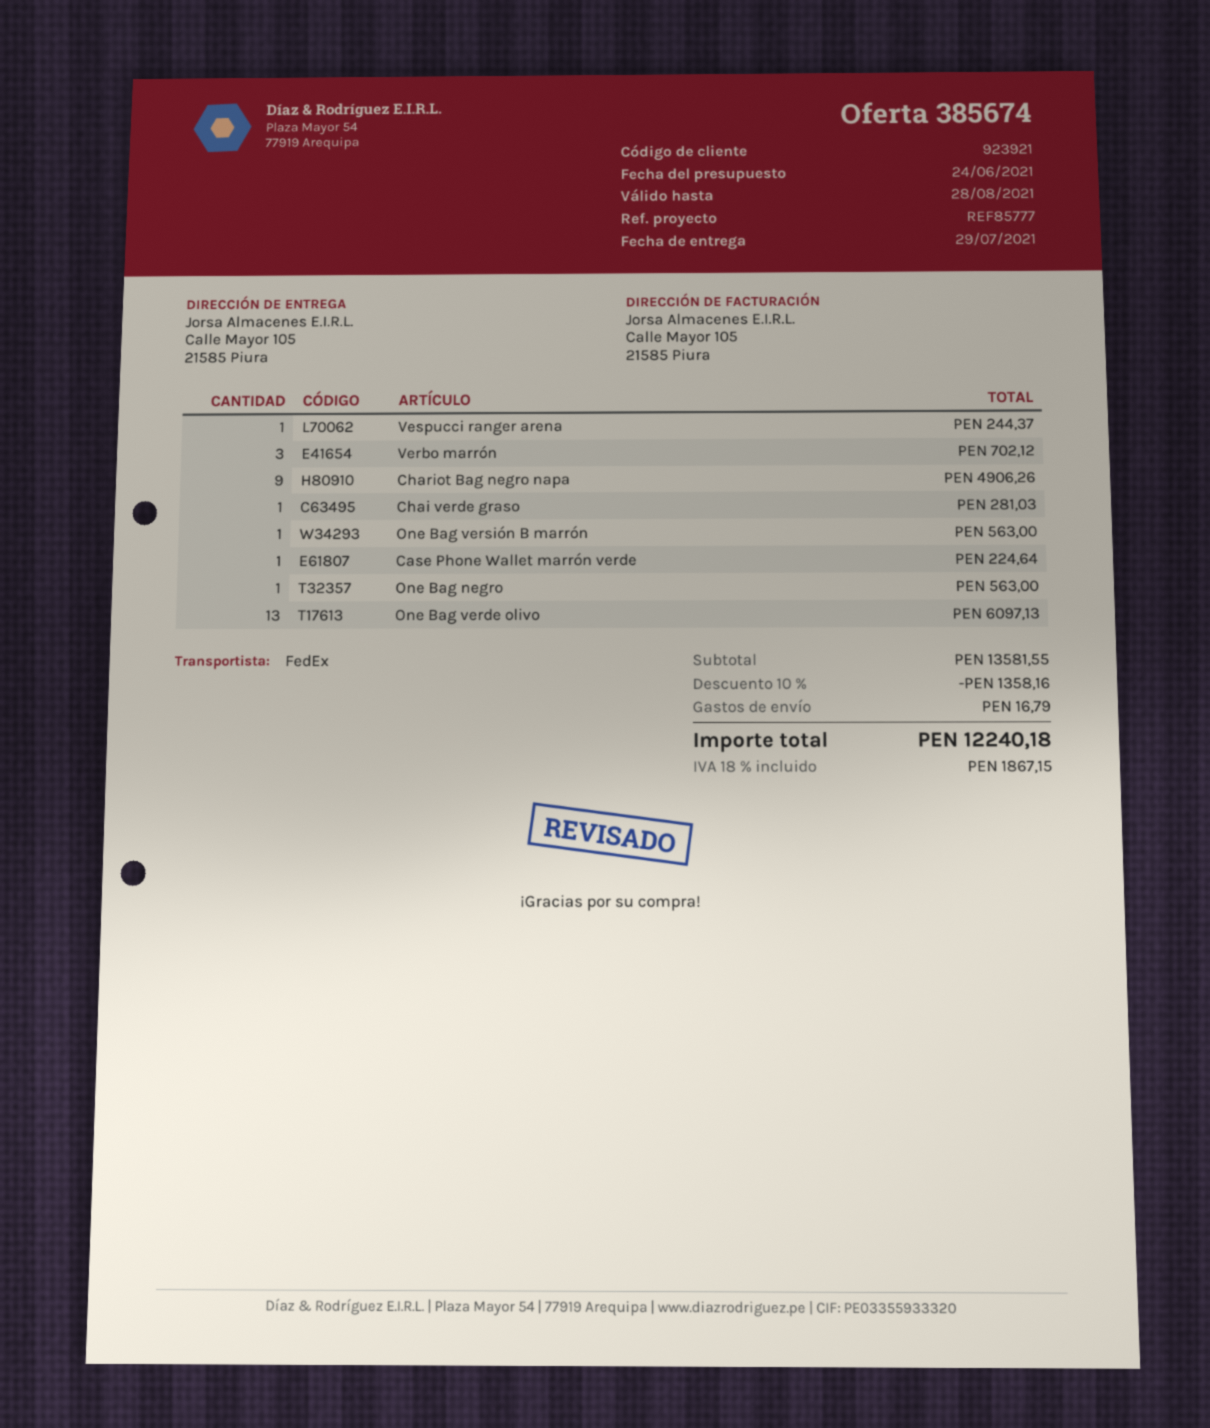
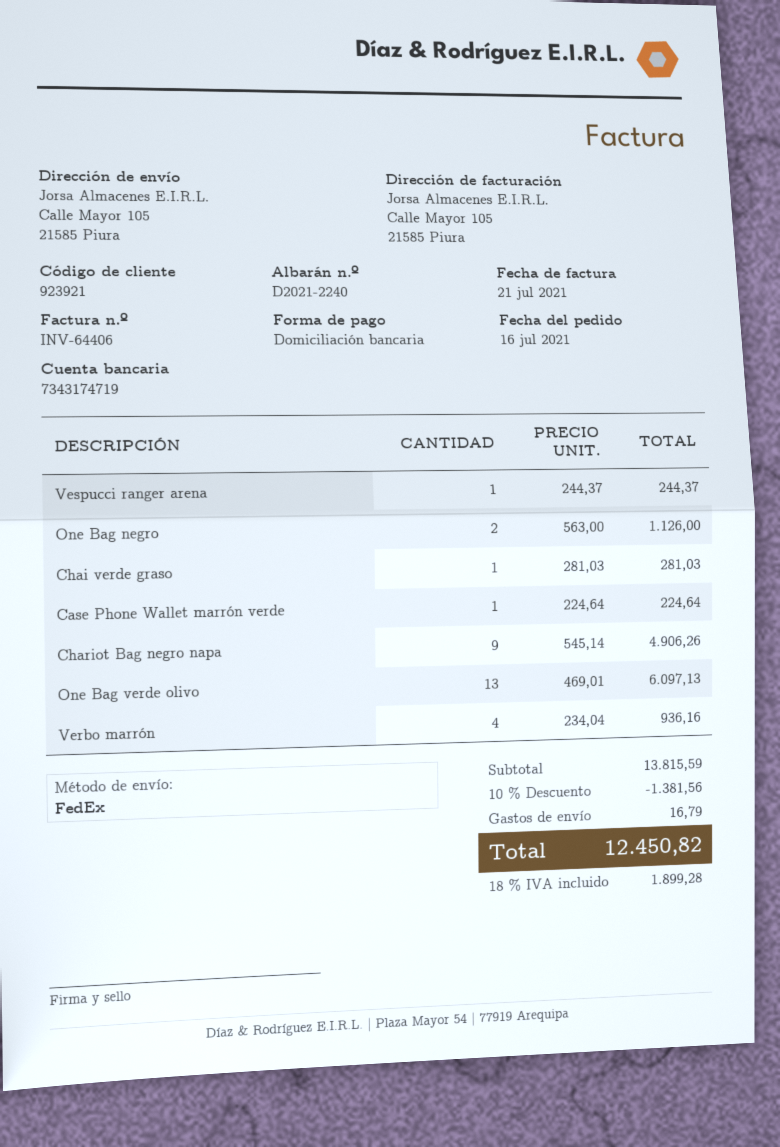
Verbo marrón: 3 for 702.12 -> 4 for 936.16
One Bag versión B marrón: 1 for 563.00 -> none
One Bag negro: 1 for 563.00 -> 2 for 1126.00
subtotal: 13581.55 -> 13815.59
discount: 10% = 1358.16 -> 10% = 1381.56
tax: 18% = 1867.15 -> 18% = 1899.28
total: 12240.18 -> 12450.82

